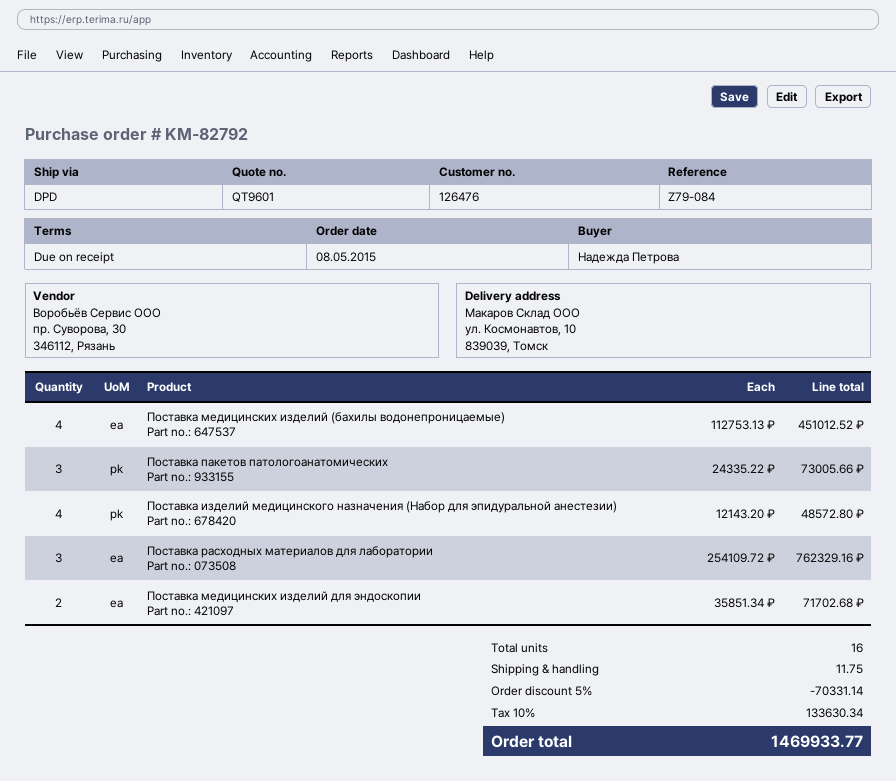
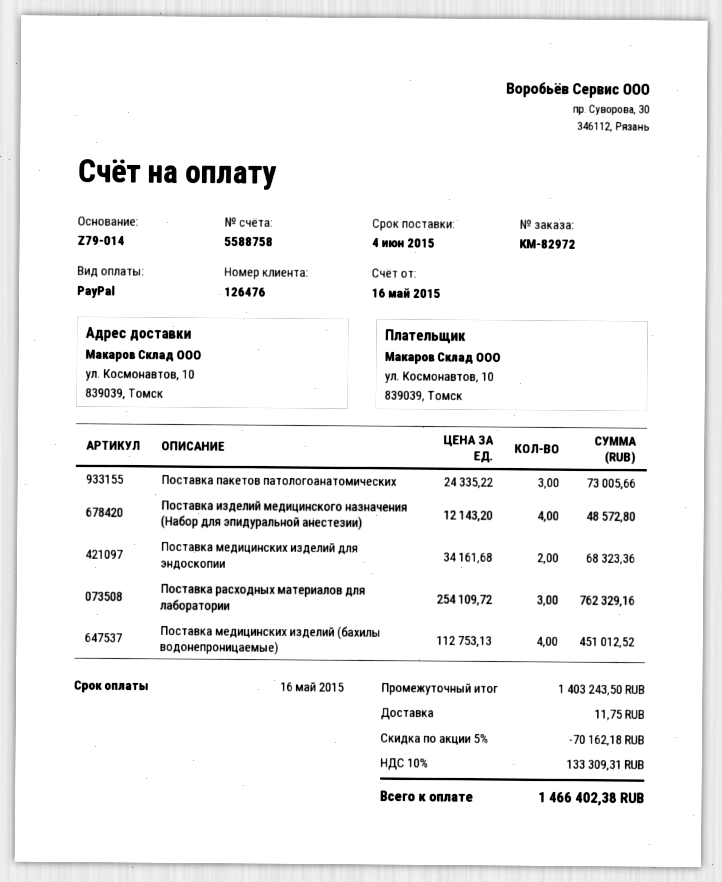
order number: KM-82792 -> KM-82972
reference: Z79-084 -> Z79-014
Поставка медицинских изделий для эндоскопии: 2 x 35851.34 = 71702.68 -> 2 x 34161.68 = 68323.36
discount: 5% = 70331.14 -> 5% = 70162.18
tax: 10% = 133630.34 -> 10% = 133309.31
total: 1469933.77 -> 1466402.38

